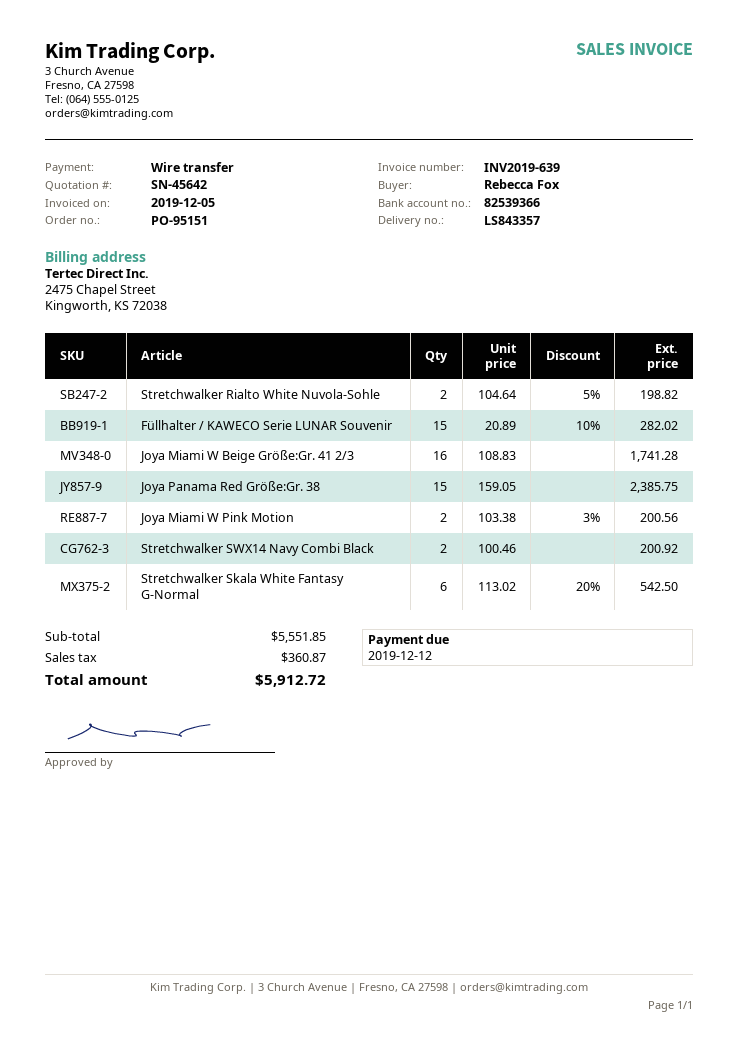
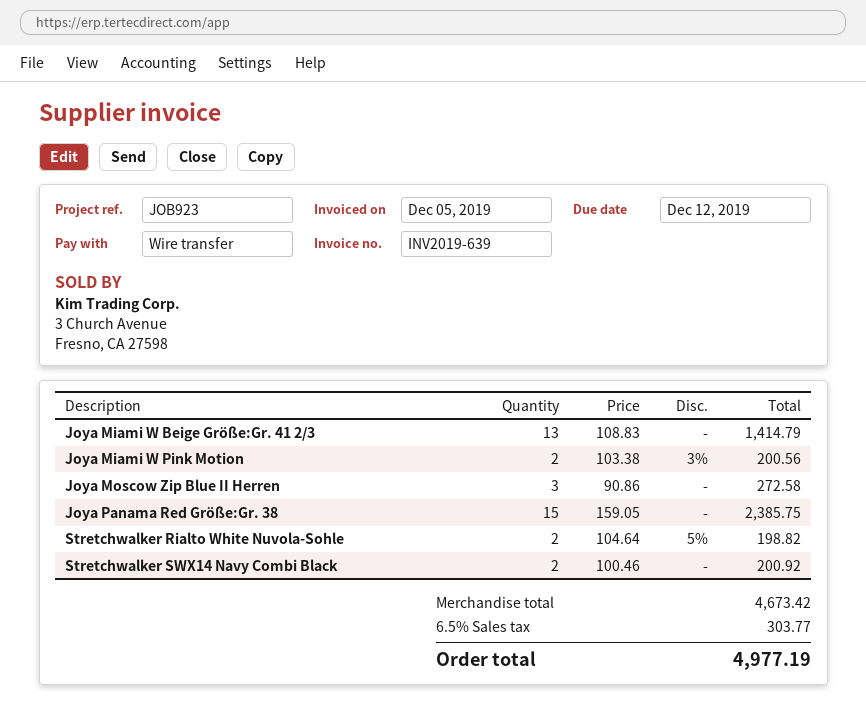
Füllhalter / KAWECO Serie LUNAR Souvenir: 15 x 20.89 - 10% = 282.02 -> none
Joya Miami W Beige Größe:Gr. 41 2/3: 16 x 108.83 = 1741.28 -> 13 x 108.83 = 1414.79
Stretchwalker Skala White Fantasy G-Normal: 6 x 113.02 - 20% = 542.50 -> none
Joya Moscow Zip Blue II Herren: none -> 3 x 90.86 = 272.58
subtotal: 5551.85 -> 4673.42
tax: 360.87 -> 303.77
total: 5912.72 -> 4977.19

